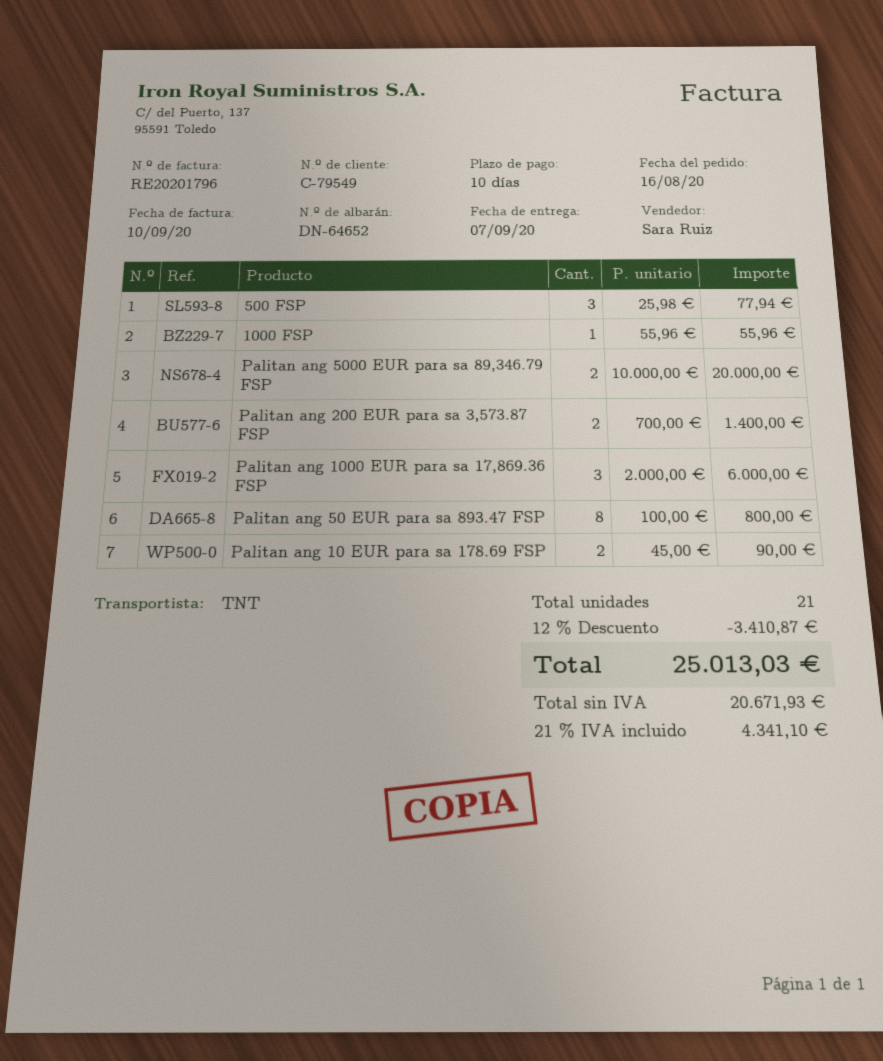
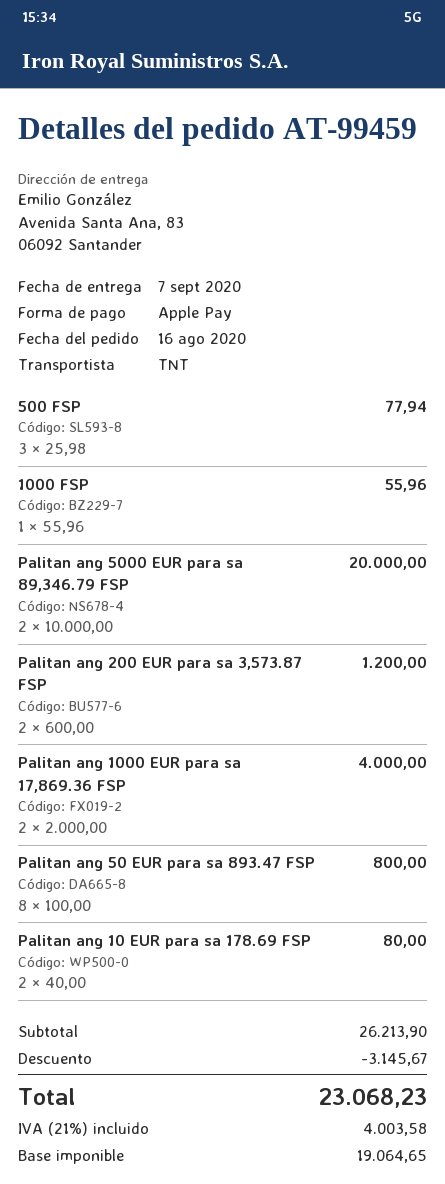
Palitan ang 200 EUR para sa 3,573.87 FSP: 2 x 700.00 = 1400.00 -> 2 x 600.00 = 1200.00
Palitan ang 1000 EUR para sa 17,869.36 FSP: 3 x 2000.00 = 6000.00 -> 2 x 2000.00 = 4000.00
Palitan ang 10 EUR para sa 178.69 FSP: 2 x 45.00 = 90.00 -> 2 x 40.00 = 80.00
discount: 3410.87 -> 3145.67
net: 20671.93 -> 19064.65
tax: 21% = 4341.10 -> 21% = 4003.58
total: 25013.03 -> 23068.23

